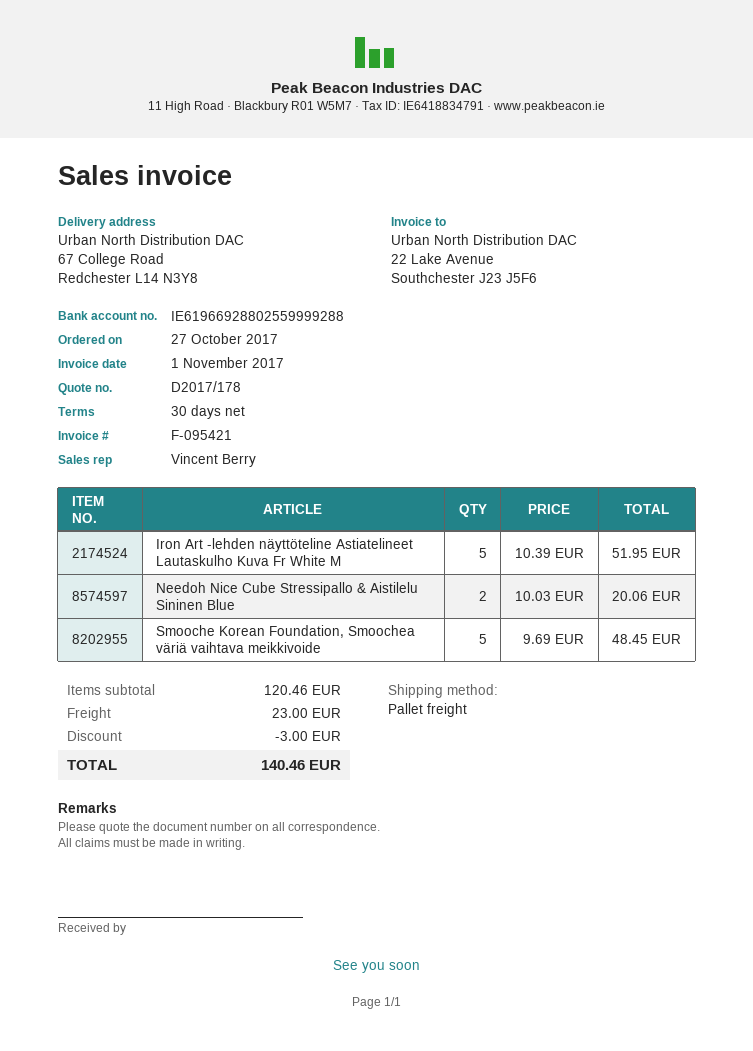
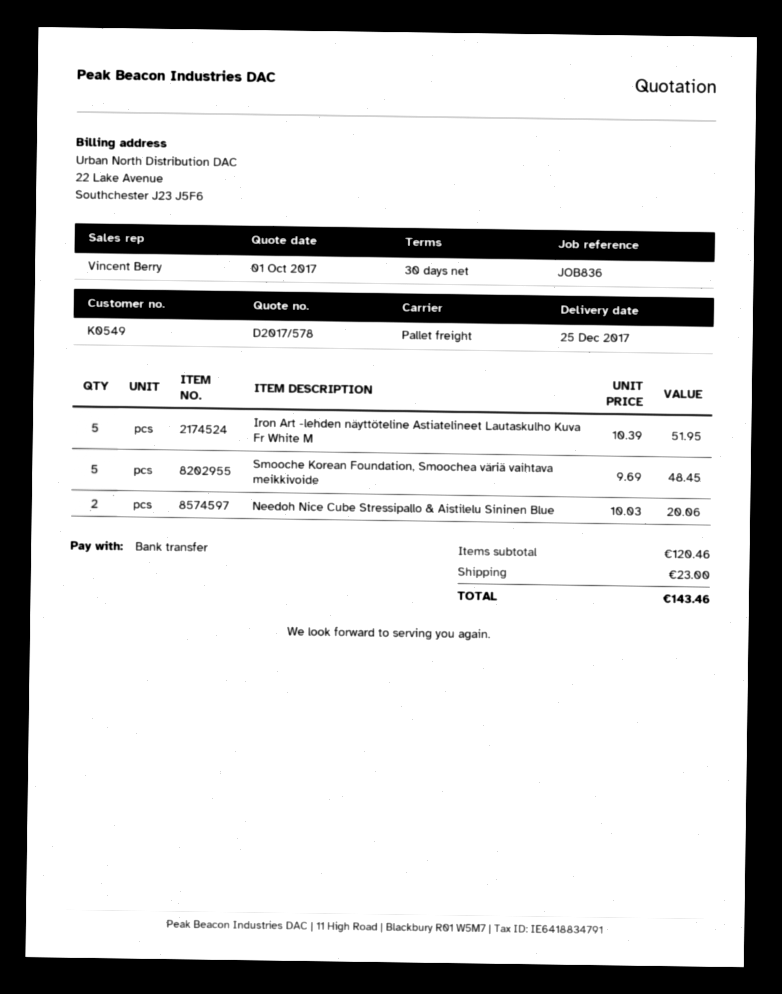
quote number: D2017/178 -> D2017/578
discount: 3.00 -> none
total: 140.46 -> 143.46

